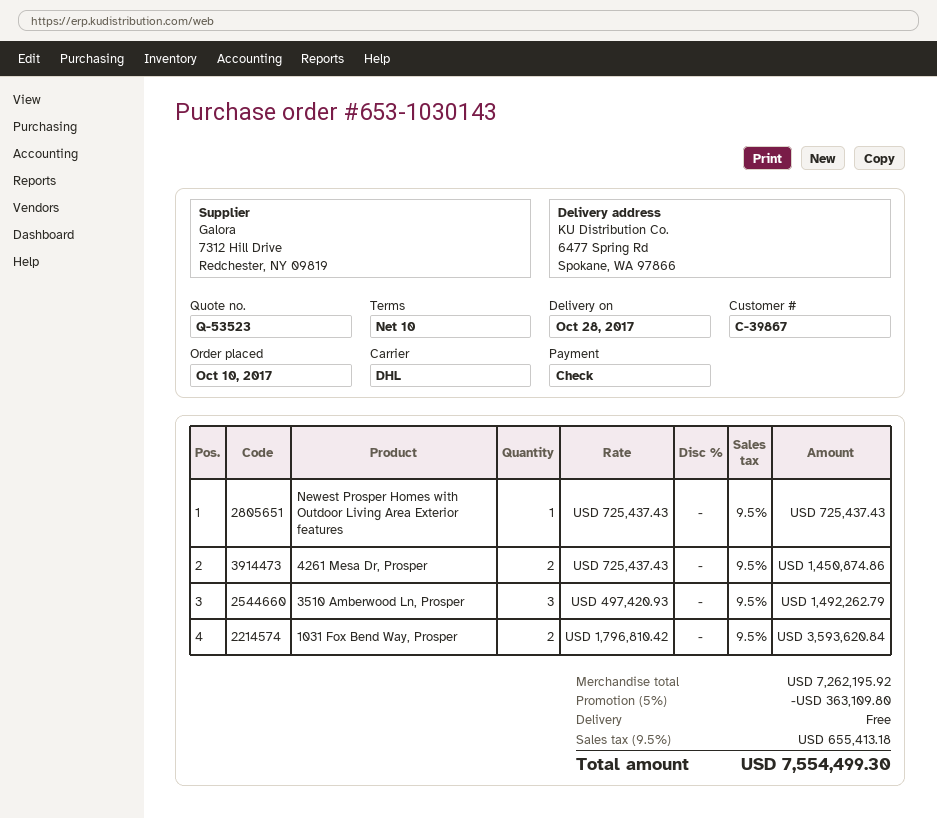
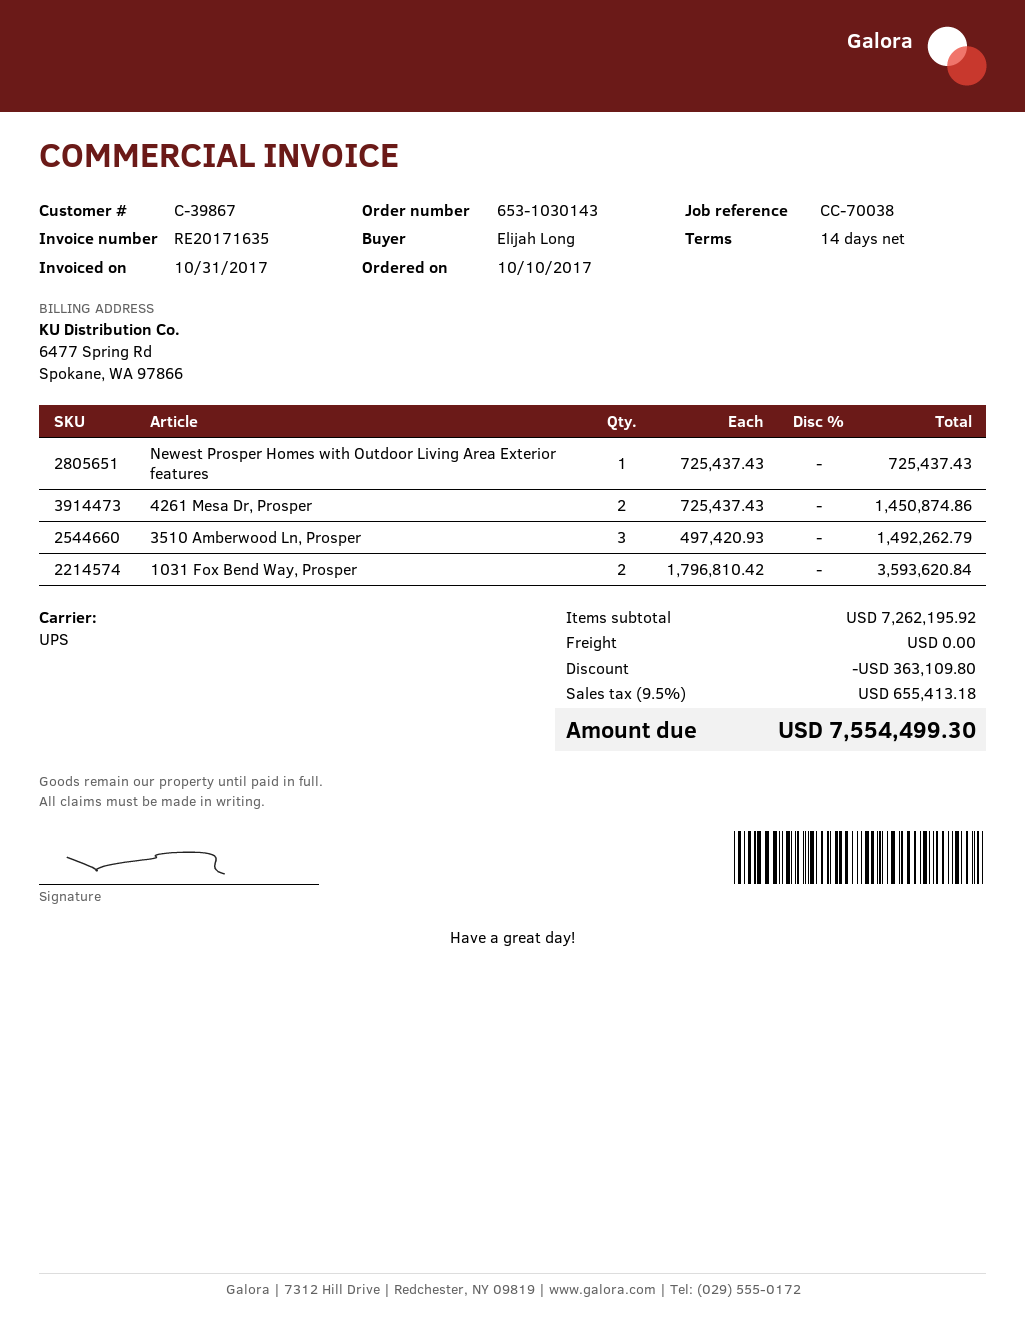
payment terms: 10 days -> 14 days
shipping method: DHL -> UPS

